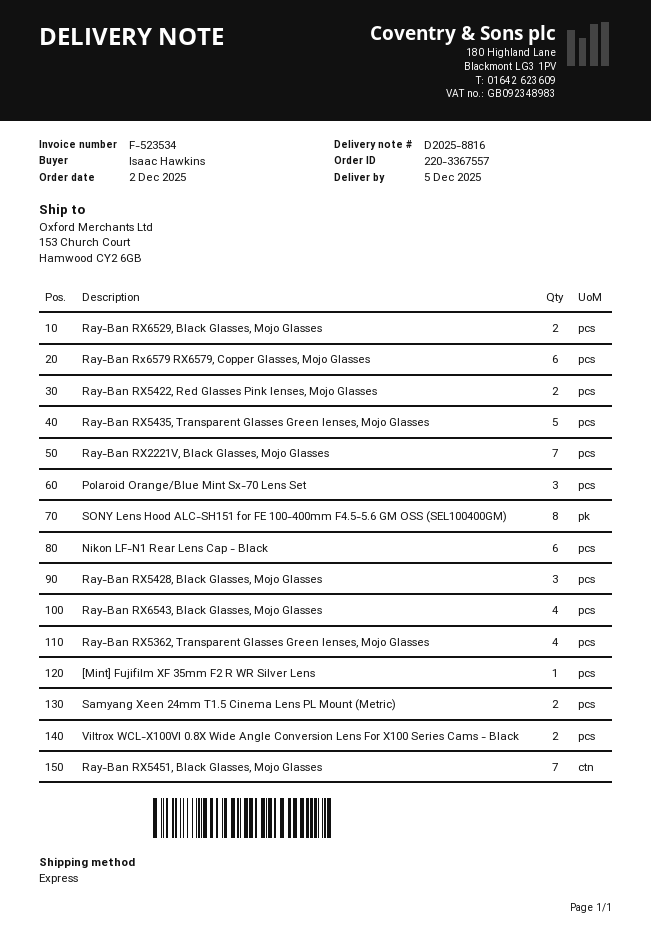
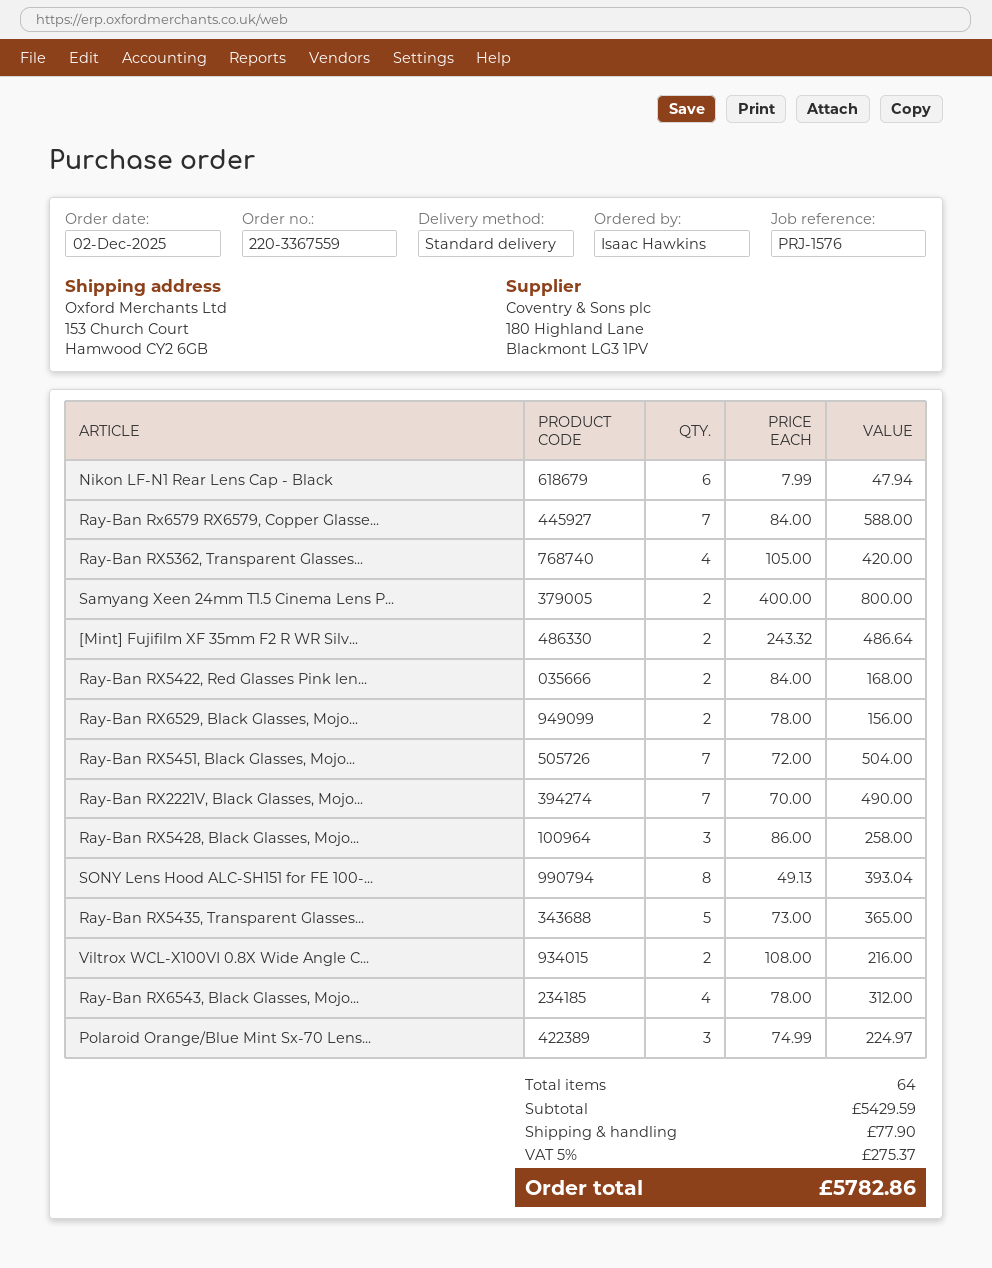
order number: 220-3367557 -> 220-3367559
shipping method: express -> standard
Ray-Ban Rx6579 RX6579, Copper Glasses, Mojo Glasses: 6 -> 7
[Mint] Fujifilm XF 35mm F2 R WR Silver Lens: 1 -> 2

